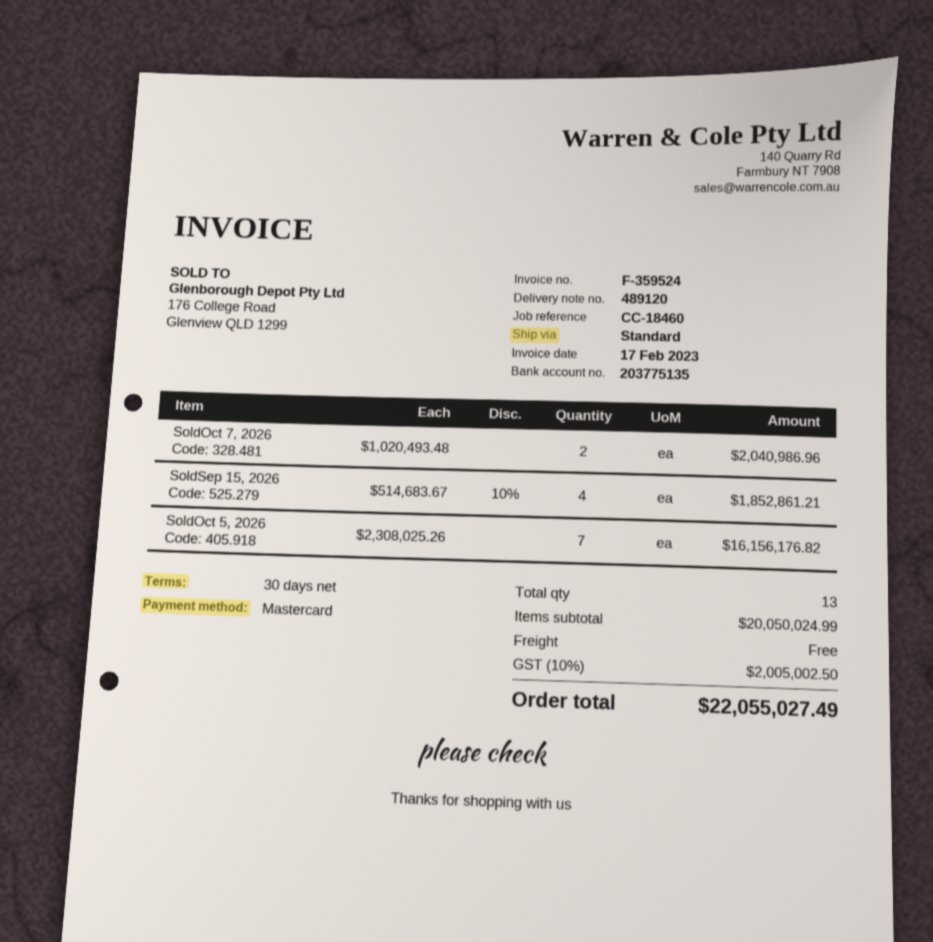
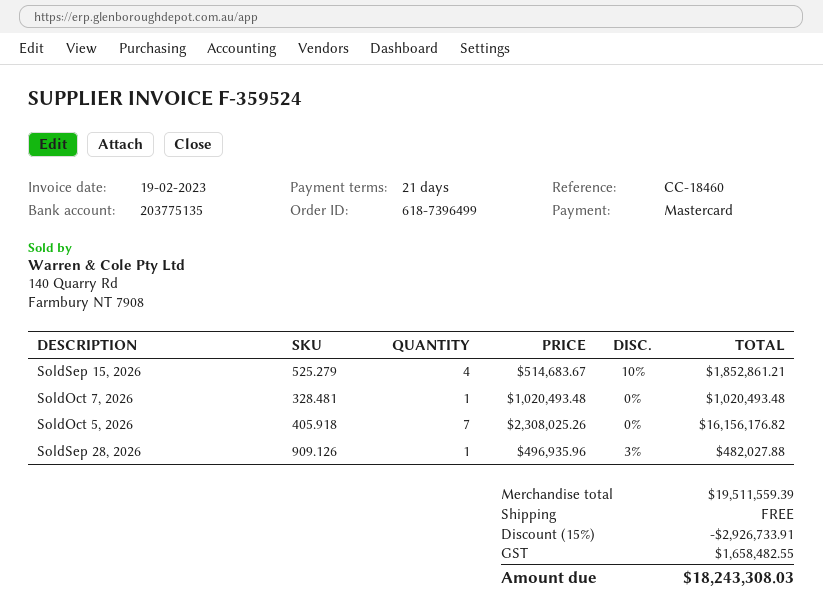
invoice date: 2023-02-17 -> 2023-02-19
payment terms: 30 days -> 21 days
SoldOct 7, 2026: 2 x 1020493.48 = 2040986.96 -> 1 x 1020493.48 = 1020493.48
SoldSep 28, 2026: none -> 1 x 496935.96 - 3% = 482027.88
subtotal: 20050024.99 -> 19511559.39
discount: none -> 15% = 2926733.91
tax: 2005002.50 -> 1658482.55
total: 22055027.49 -> 18243308.03

